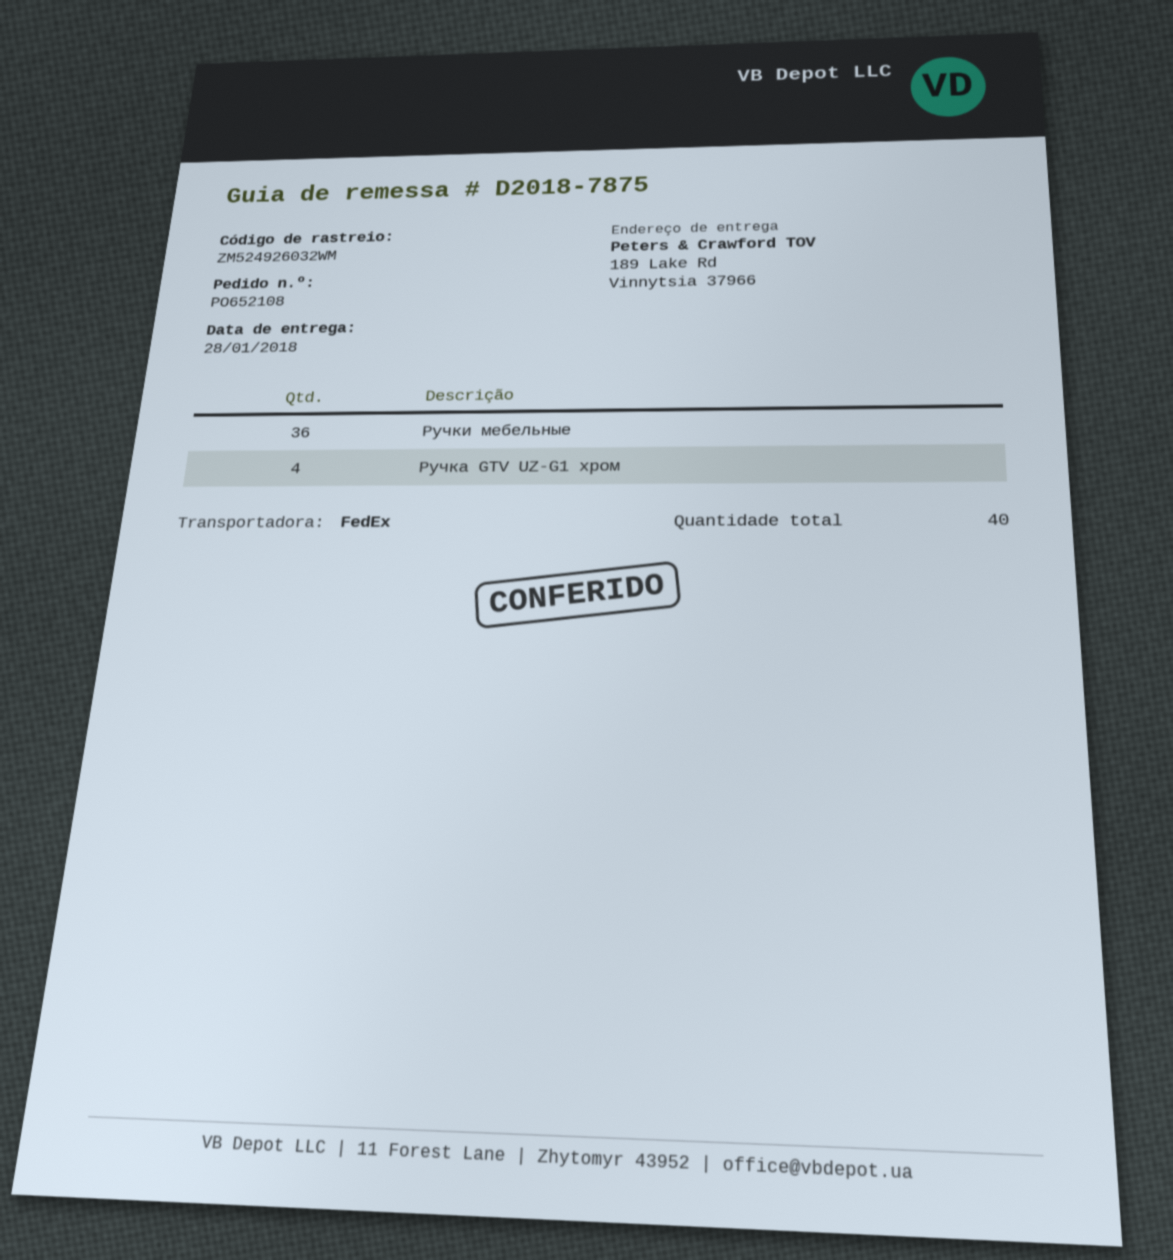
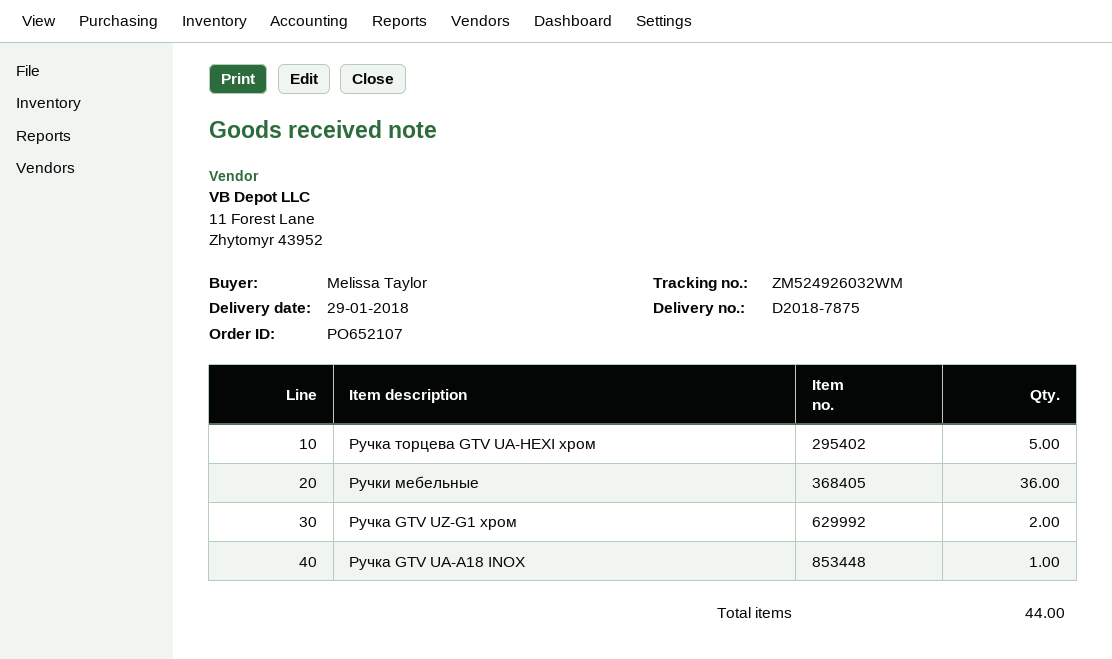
order number: PO652108 -> PO652107
delivery date: 2018-01-28 -> 2018-01-29
Ручка GTV UZ-G1 хром: 4 -> 2
Ручка торцева GTV UA-HEXI хром: none -> 5
Ручка GTV UA-A18 INOX: none -> 1
total quantity: 40 -> 44

